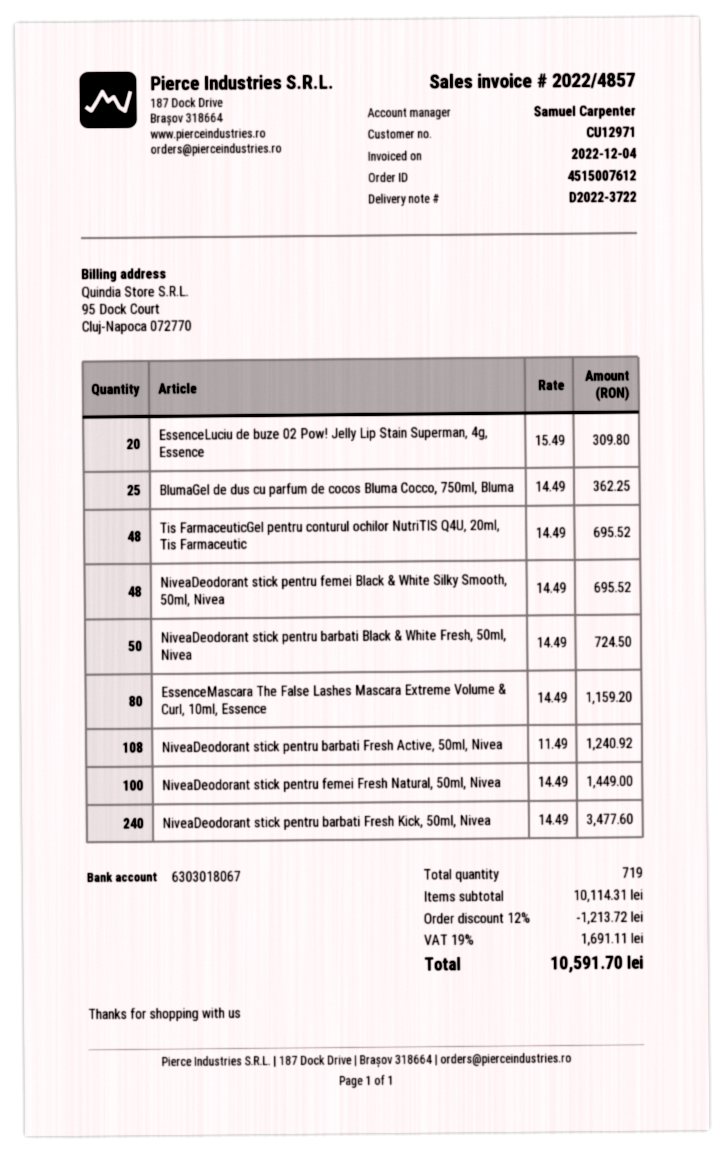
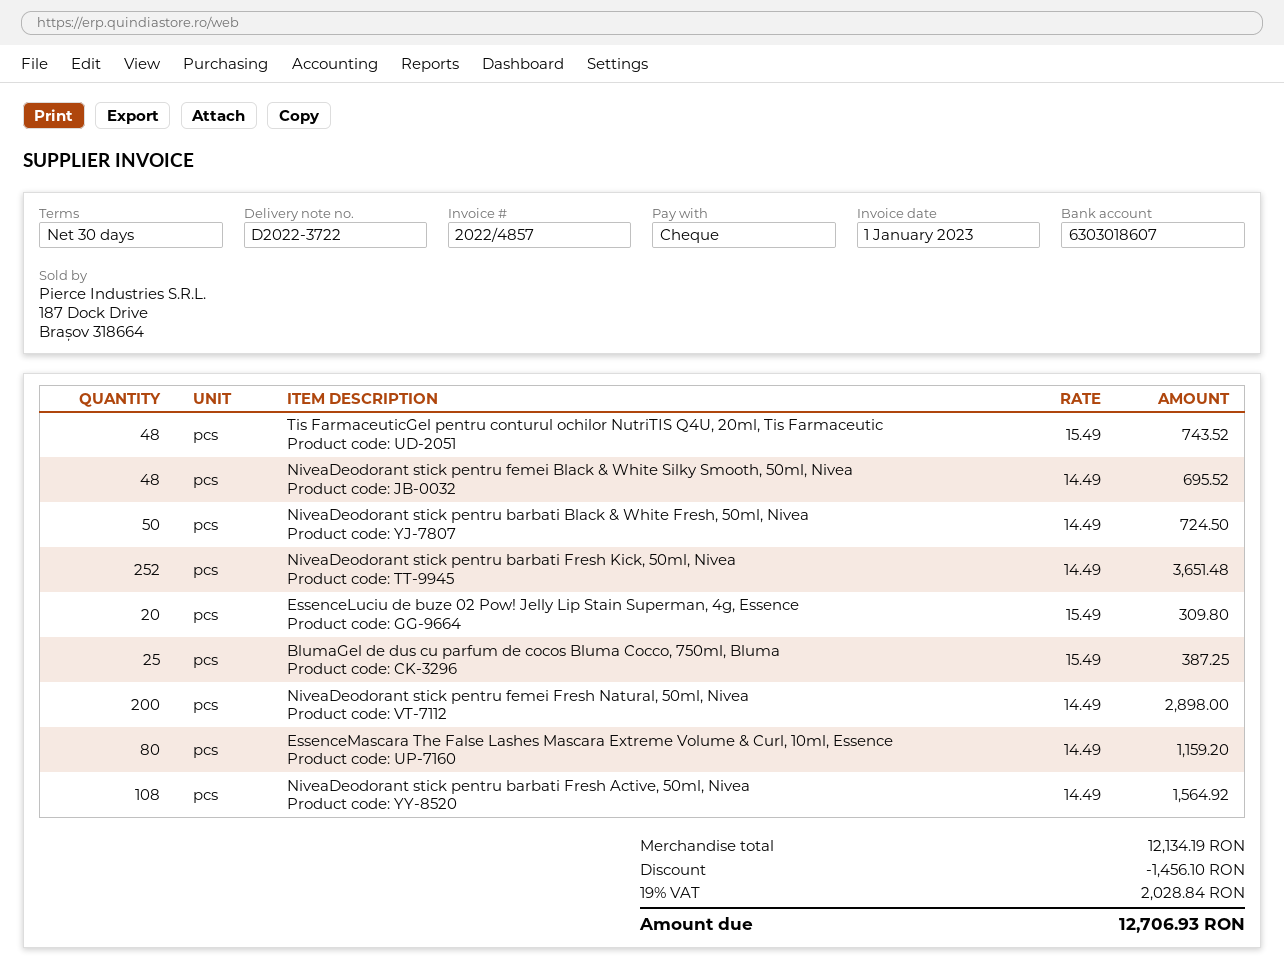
invoice date: 2022-12-04 -> 2023-01-01
bank account: 6303018067 -> 6303018607
BlumaGel de dus cu parfum de cocos Bluma Cocco, 750ml, Bluma: 25 x 14.49 = 362.25 -> 25 x 15.49 = 387.25
Tis FarmaceuticGel pentru conturul ochilor NutriTIS Q4U, 20ml, Tis Farmaceutic: 48 x 14.49 = 695.52 -> 48 x 15.49 = 743.52
NiveaDeodorant stick pentru barbati Fresh Active, 50ml, Nivea: 108 x 11.49 = 1240.92 -> 108 x 14.49 = 1564.92
NiveaDeodorant stick pentru femei Fresh Natural, 50ml, Nivea: 100 x 14.49 = 1449.00 -> 200 x 14.49 = 2898.00
NiveaDeodorant stick pentru barbati Fresh Kick, 50ml, Nivea: 240 x 14.49 = 3477.60 -> 252 x 14.49 = 3651.48
subtotal: 10114.31 -> 12134.19
discount: 1213.72 -> 1456.10
tax: 19% = 1691.11 -> 19% = 2028.84
total: 10591.70 -> 12706.93

